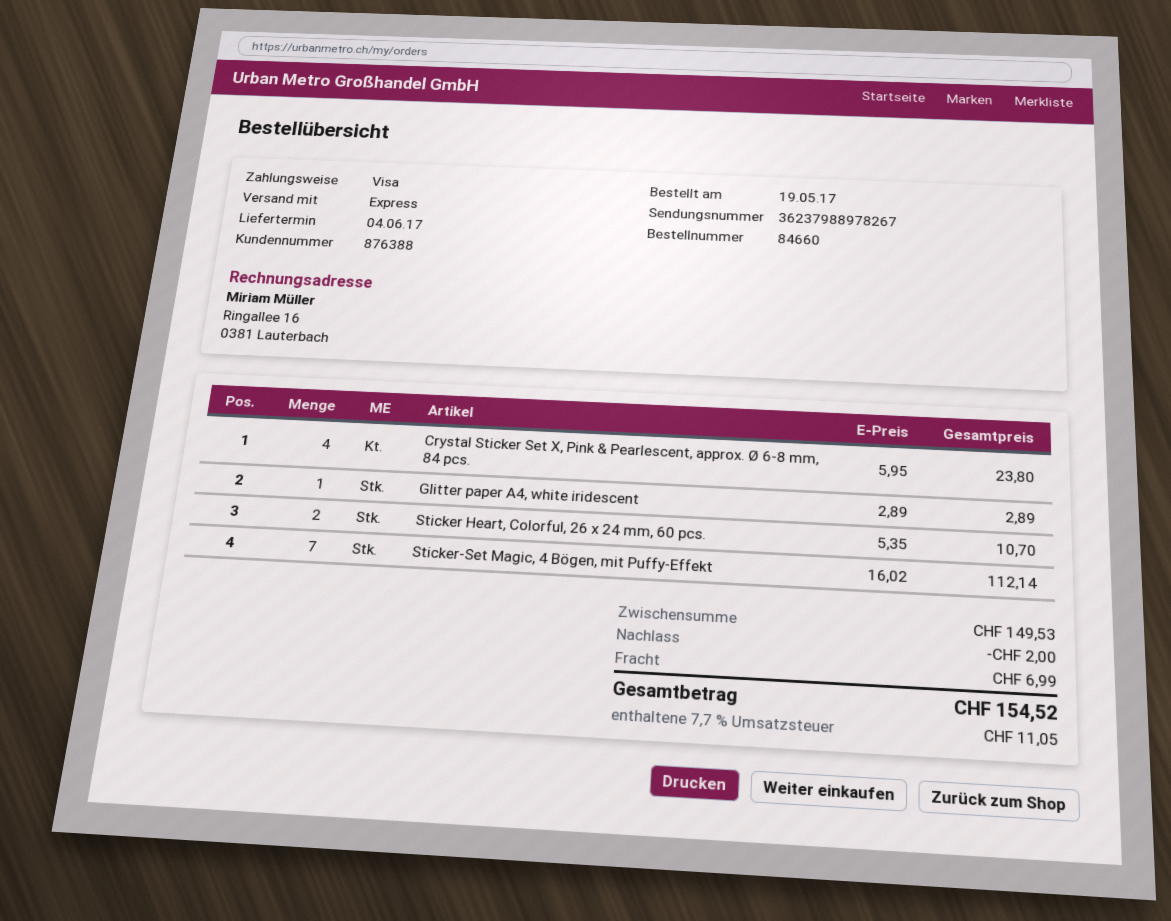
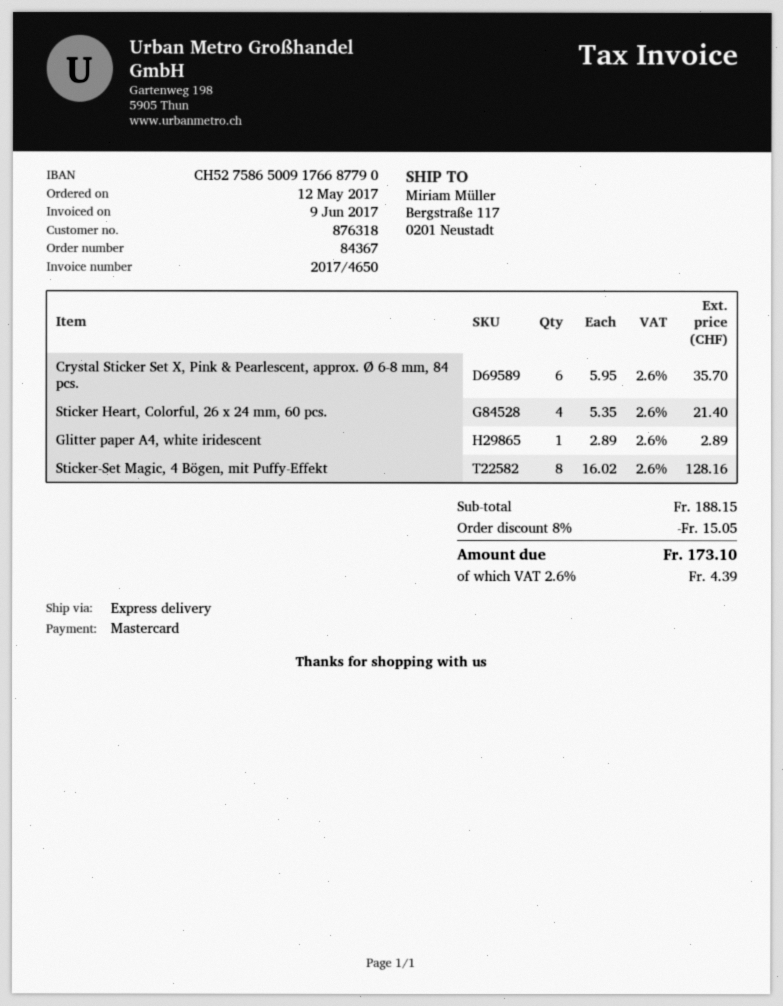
order number: 84660 -> 84367
order date: 2017-05-19 -> 2017-05-12
customer number: 876388 -> 876318
payment method: Visa -> Mastercard
Crystal Sticker Set X, Pink & Pearlescent, approx. Ø 6-8 mm, 84 pcs.: 4 x 5.95 = 23.80 -> 6 x 5.95 = 35.70
Sticker Heart, Colorful, 26 x 24 mm, 60 pcs.: 2 x 5.35 = 10.70 -> 4 x 5.35 = 21.40
Sticker-Set Magic, 4 Bögen, mit Puffy-Effekt: 7 x 16.02 = 112.14 -> 8 x 16.02 = 128.16
subtotal: 149.53 -> 188.15
discount: 2.00 -> 15.05
shipping: 6.99 -> none
tax: 7.7% = 11.05 -> 2.6% = 4.39
total: 154.52 -> 173.10

